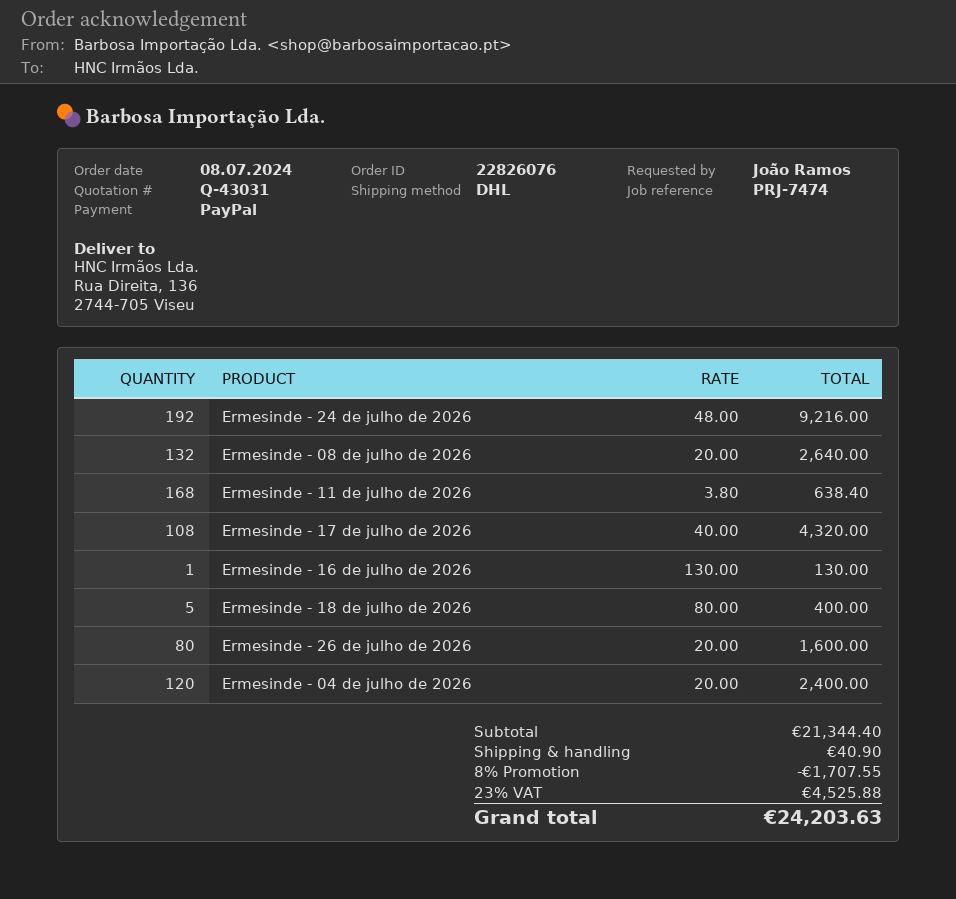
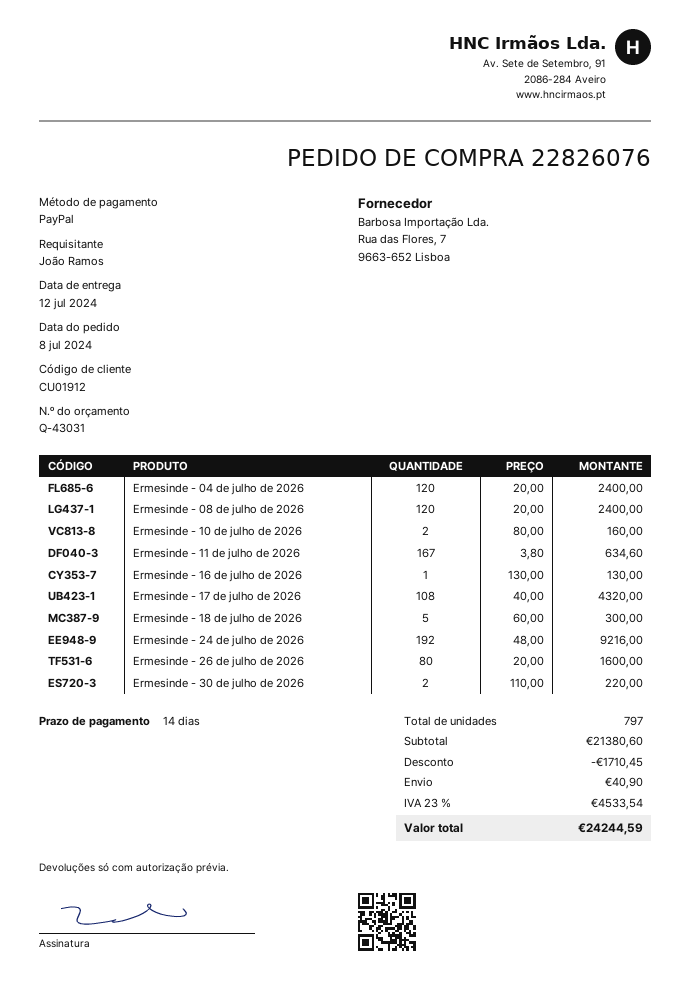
Ermesinde - 08 de julho de 2026: 132 x 20.00 = 2640.00 -> 120 x 20.00 = 2400.00
Ermesinde - 11 de julho de 2026: 168 x 3.80 = 638.40 -> 167 x 3.80 = 634.60
Ermesinde - 18 de julho de 2026: 5 x 80.00 = 400.00 -> 5 x 60.00 = 300.00
Ermesinde - 10 de julho de 2026: none -> 2 x 80.00 = 160.00
Ermesinde - 30 de julho de 2026: none -> 2 x 110.00 = 220.00
subtotal: 21344.40 -> 21380.60
discount: 1707.55 -> 1710.45
tax: 23% = 4525.88 -> 23% = 4533.54
total: 24203.63 -> 24244.59

